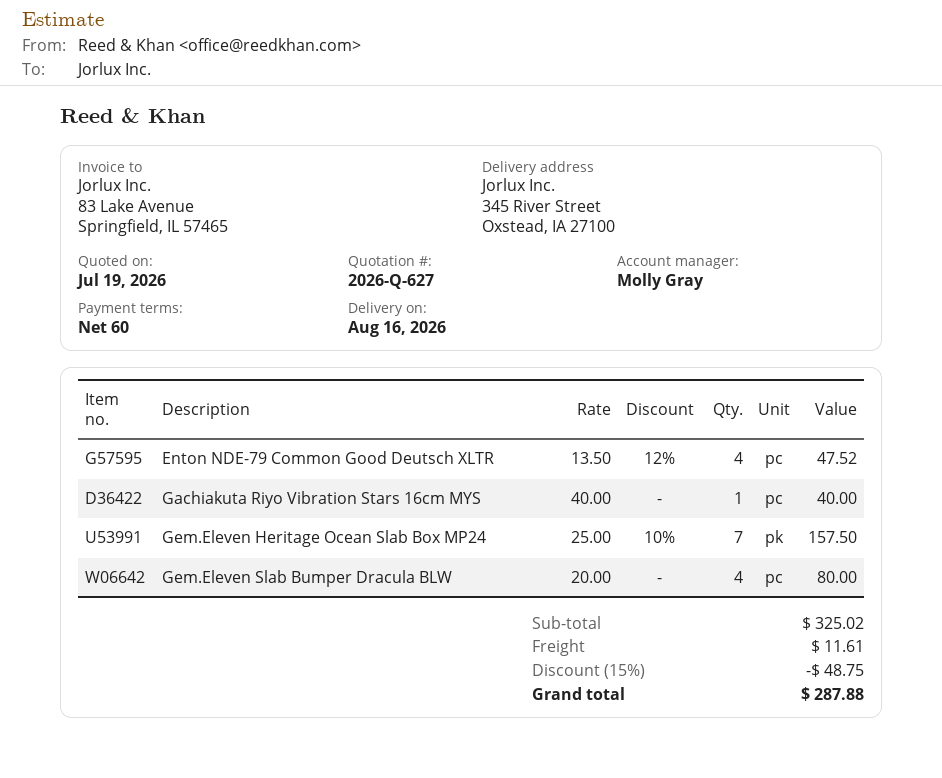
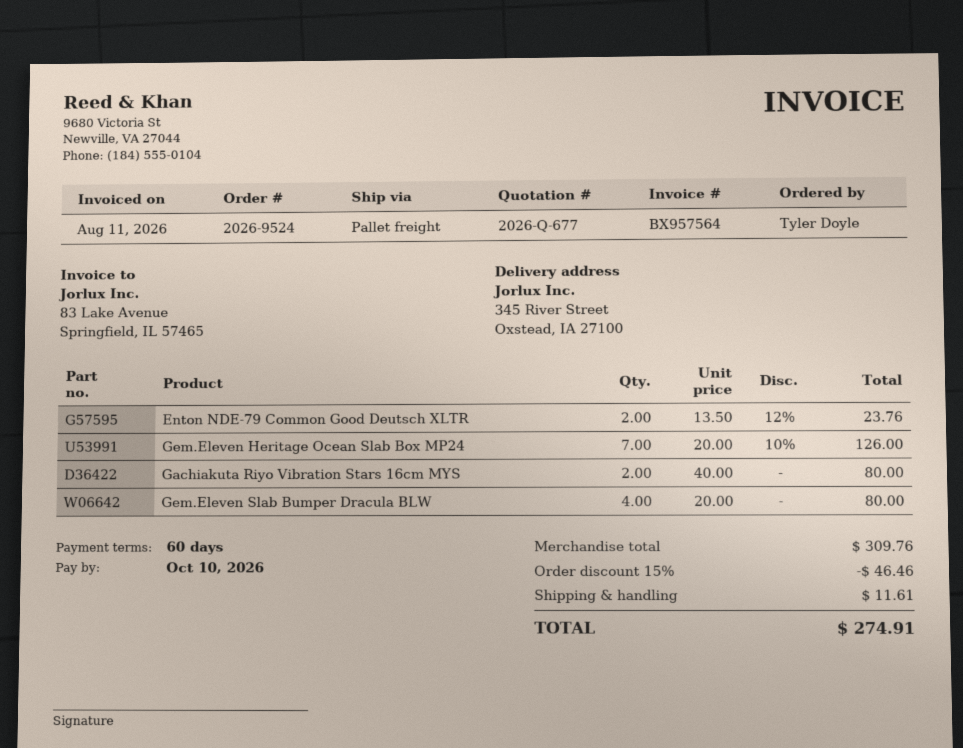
quote number: 2026-Q-627 -> 2026-Q-677
Enton NDE-79 Common Good Deutsch XLTR: 4 x 13.50 - 12% = 47.52 -> 2 x 13.50 - 12% = 23.76
Gachiakuta Riyo Vibration Stars 16cm MYS: 1 x 40.00 = 40.00 -> 2 x 40.00 = 80.00
Gem.Eleven Heritage Ocean Slab Box MP24: 7 x 25.00 - 10% = 157.50 -> 7 x 20.00 - 10% = 126.00
subtotal: 325.02 -> 309.76
discount: 15% = 48.75 -> 15% = 46.46
total: 287.88 -> 274.91

